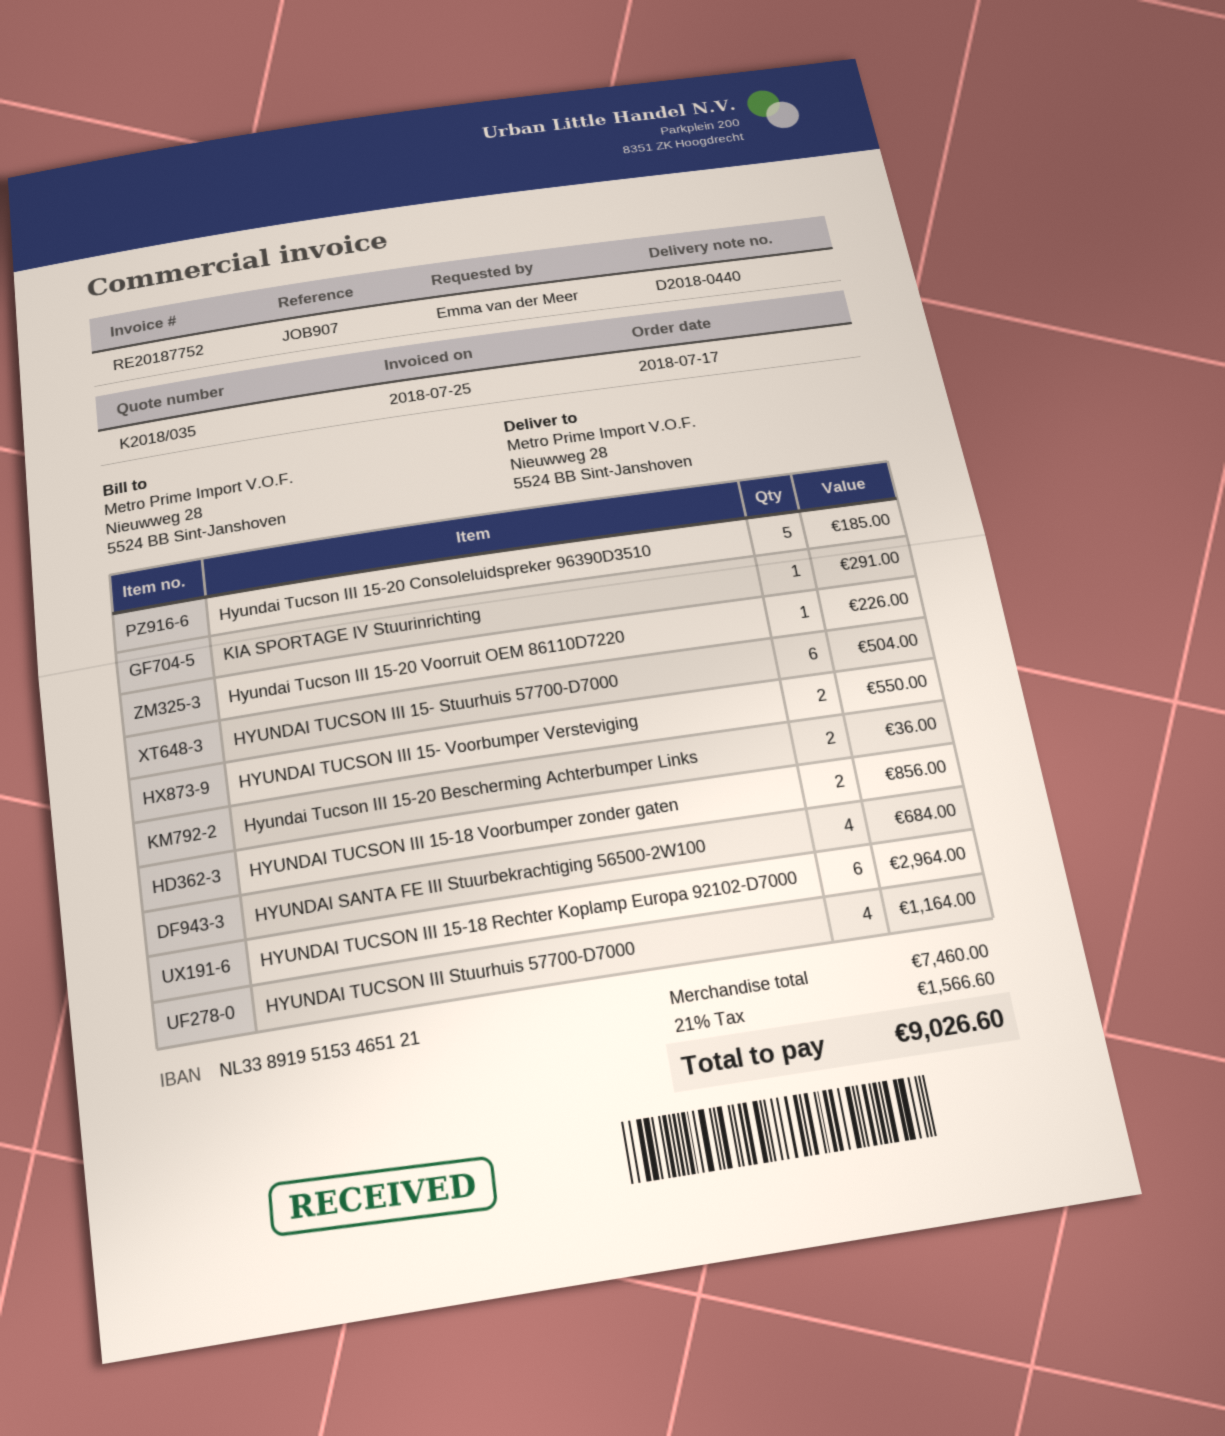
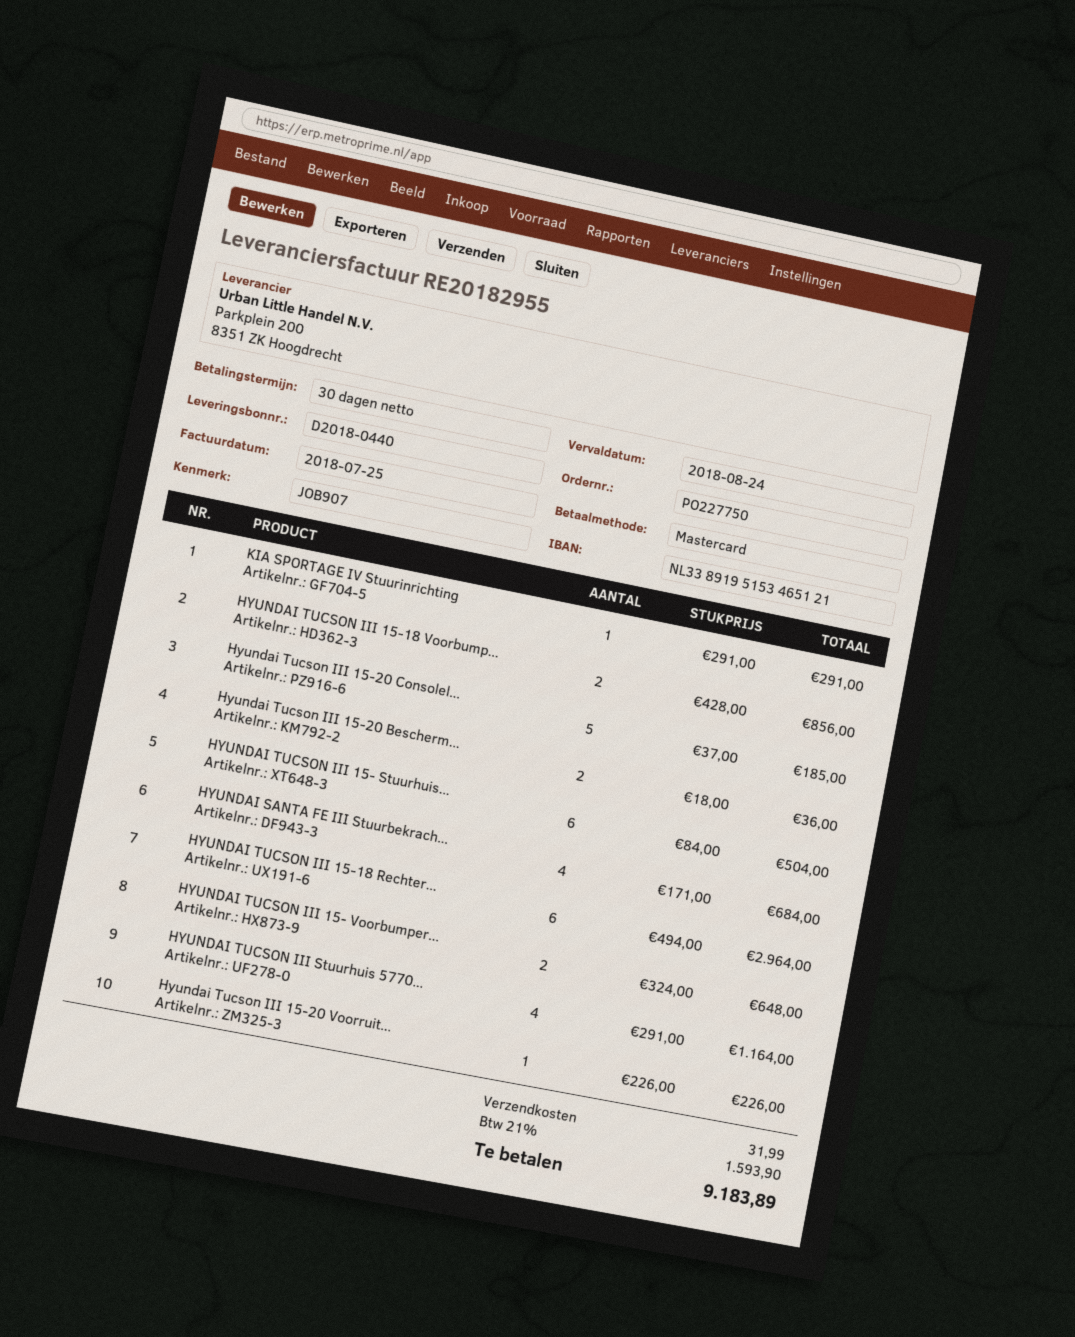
invoice number: RE20187752 -> RE20182955
HYUNDAI TUCSON III 15- Voorbumper Versteviging: 2 for 550.00 -> 2 for 648.00
shipping: none -> 31.99
tax: 21% = 1566.60 -> 21% = 1593.90
total: 9026.60 -> 9183.89

